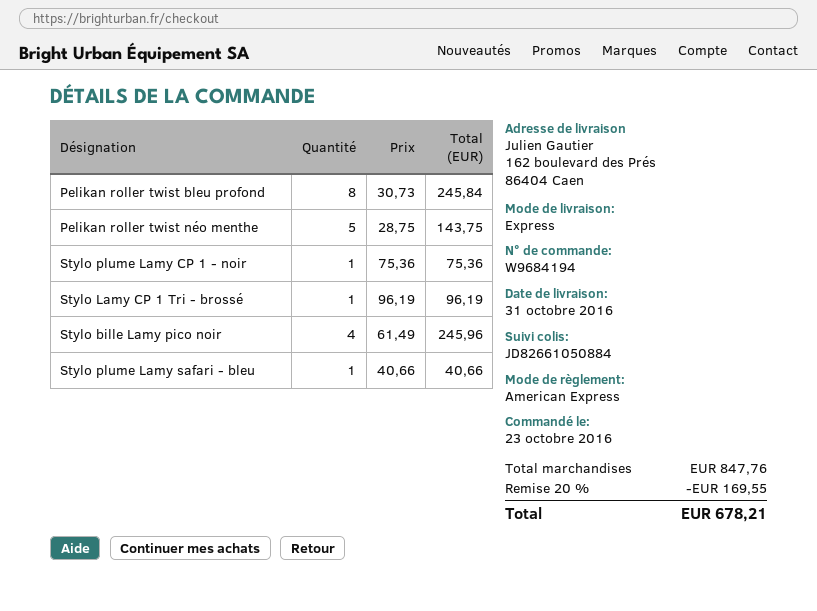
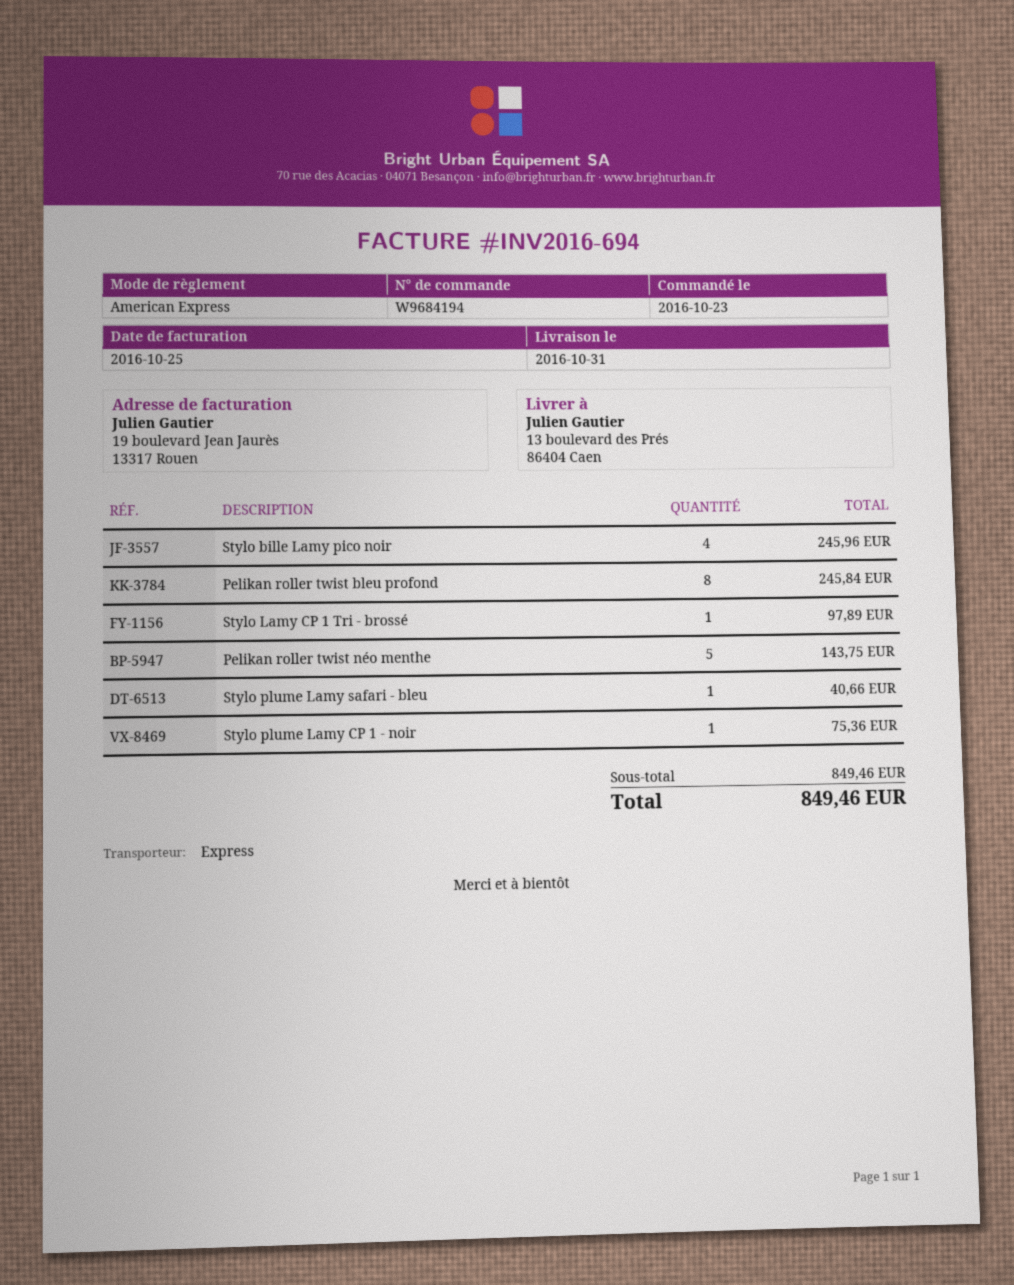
ship to: 162 boulevard des Prés, 86404 Caen -> 13 boulevard des Prés, 86404 Caen
Stylo Lamy CP 1 Tri - brossé: 1 for 96.19 -> 1 for 97.89
subtotal: 847.76 -> 849.46
discount: 20% = 169.55 -> none
total: 678.21 -> 849.46

